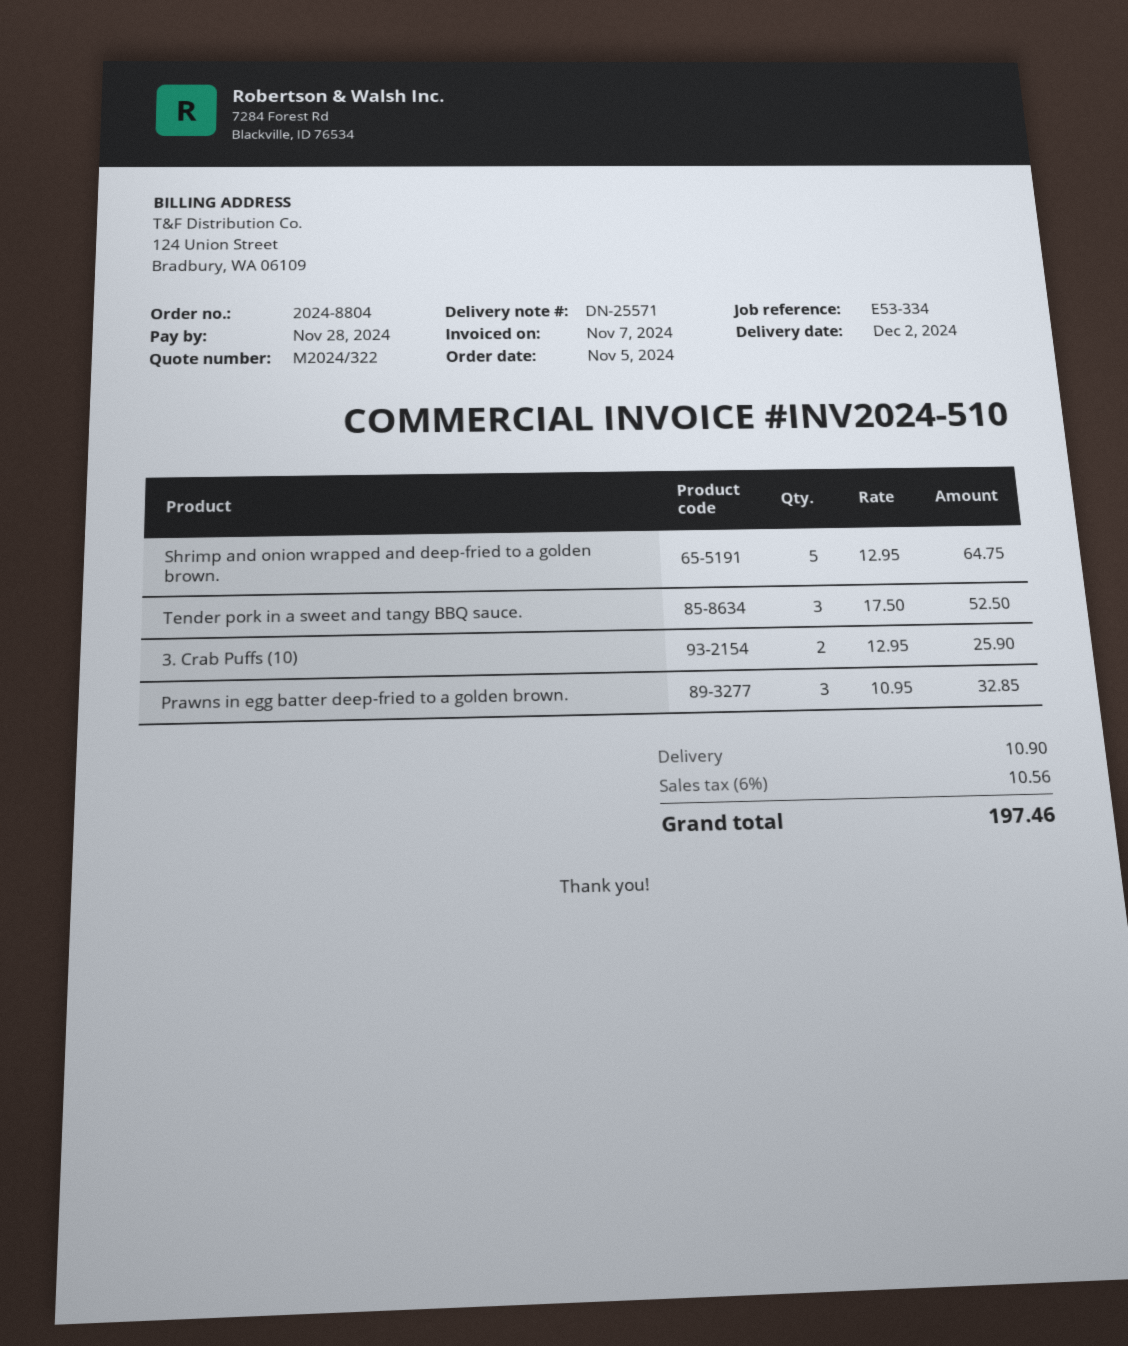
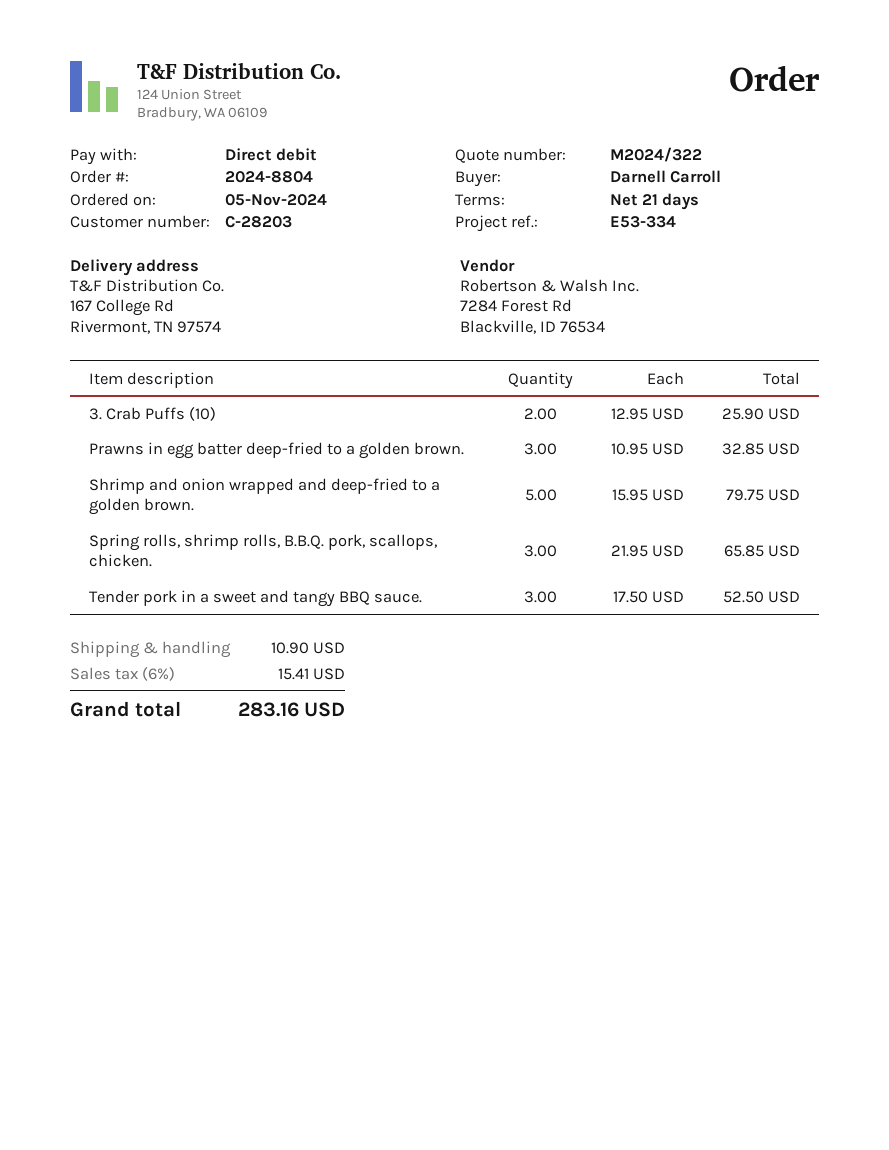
Shrimp and onion wrapped and deep-fried to a golden brown.: 5 x 12.95 = 64.75 -> 5 x 15.95 = 79.75
Spring rolls, shrimp rolls, B.B.Q. pork, scallops, chicken.: none -> 3 x 21.95 = 65.85
tax: 6% = 10.56 -> 6% = 15.41
total: 197.46 -> 283.16

